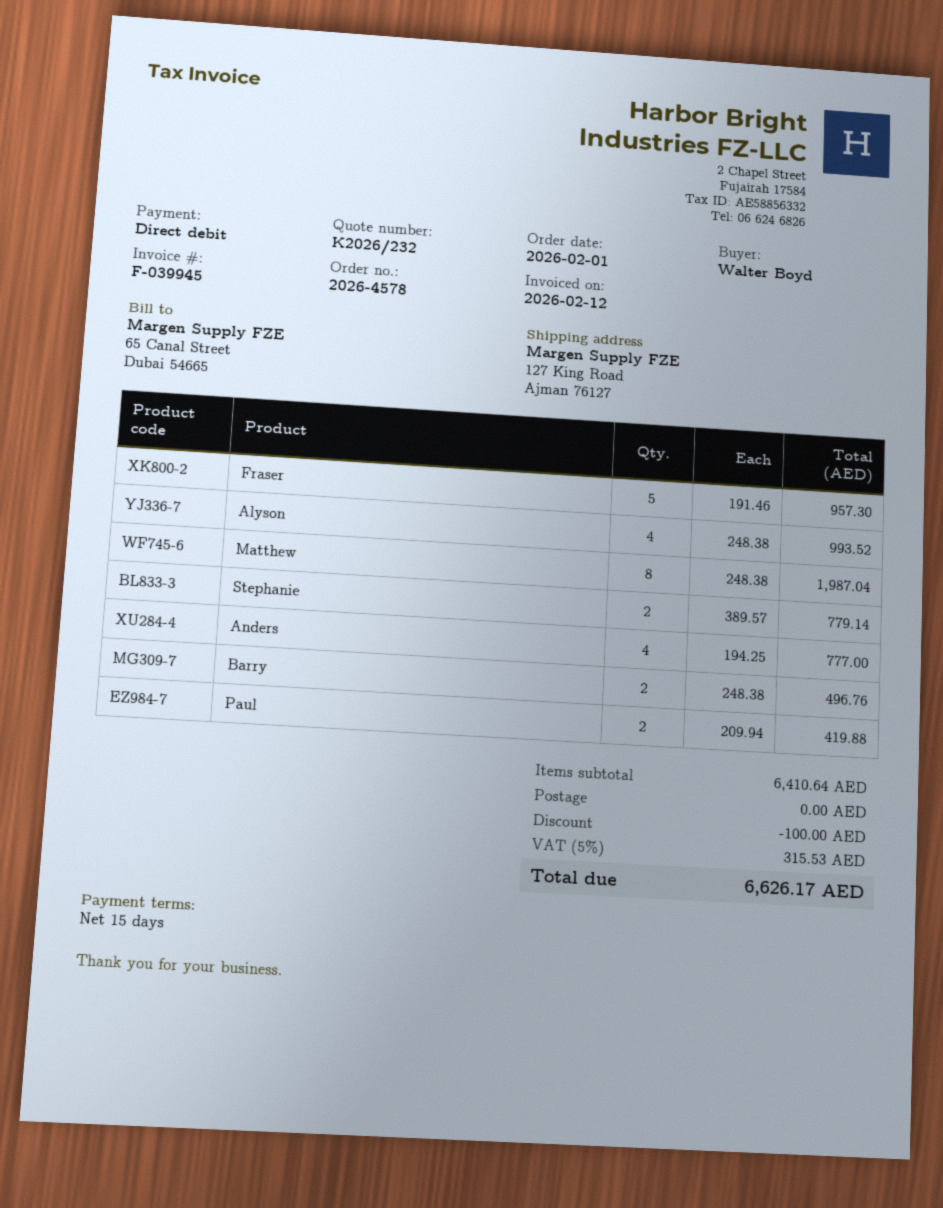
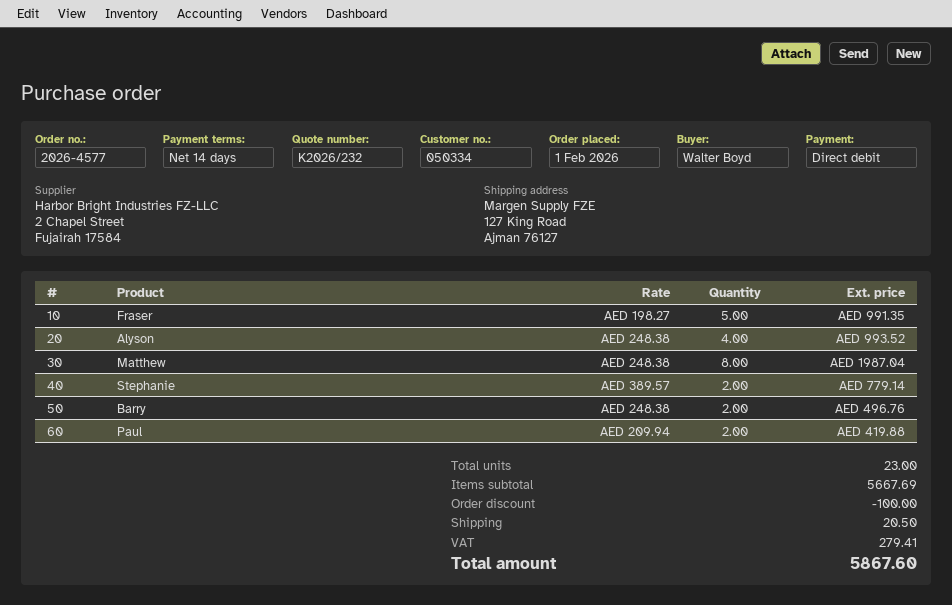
order number: 2026-4578 -> 2026-4577
payment terms: 15 days -> 14 days
Fraser: 5 x 191.46 = 957.30 -> 5 x 198.27 = 991.35
Anders: 4 x 194.25 = 777.00 -> none
subtotal: 6410.64 -> 5667.69
shipping: 0.00 -> 20.50
tax: 315.53 -> 279.41
total: 6626.17 -> 5867.60

